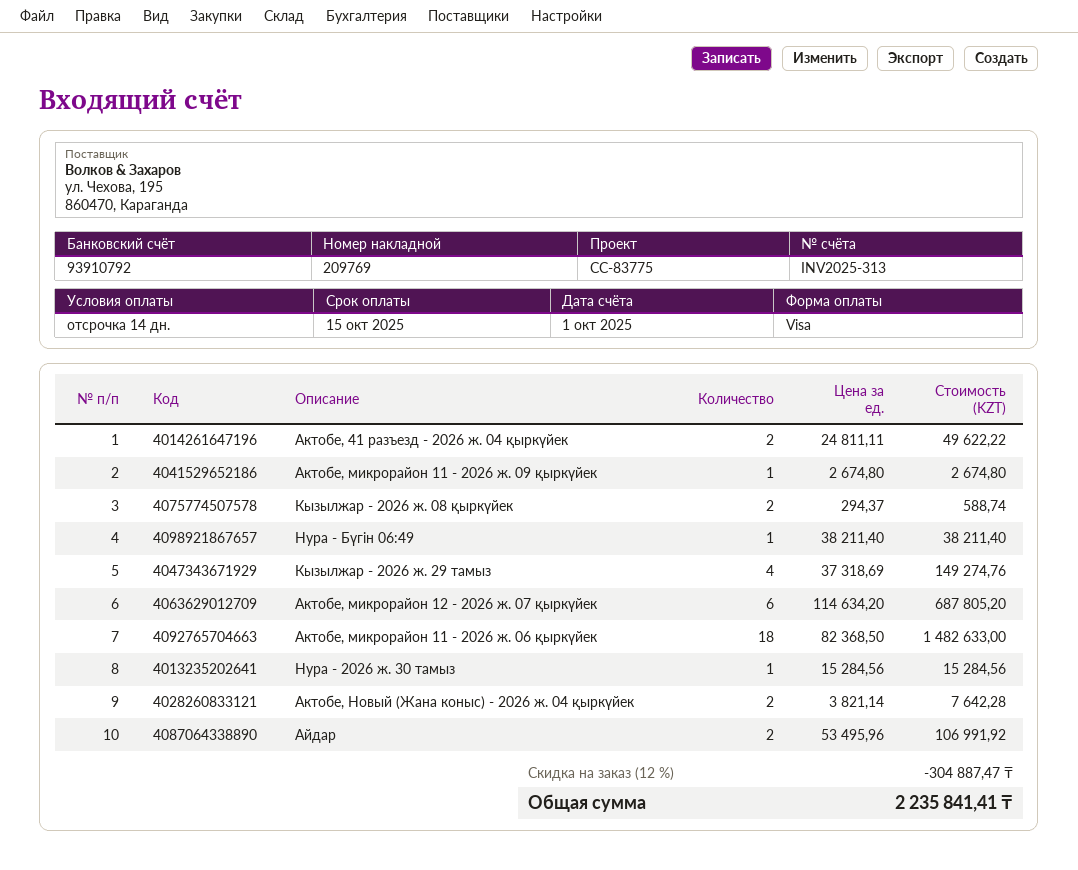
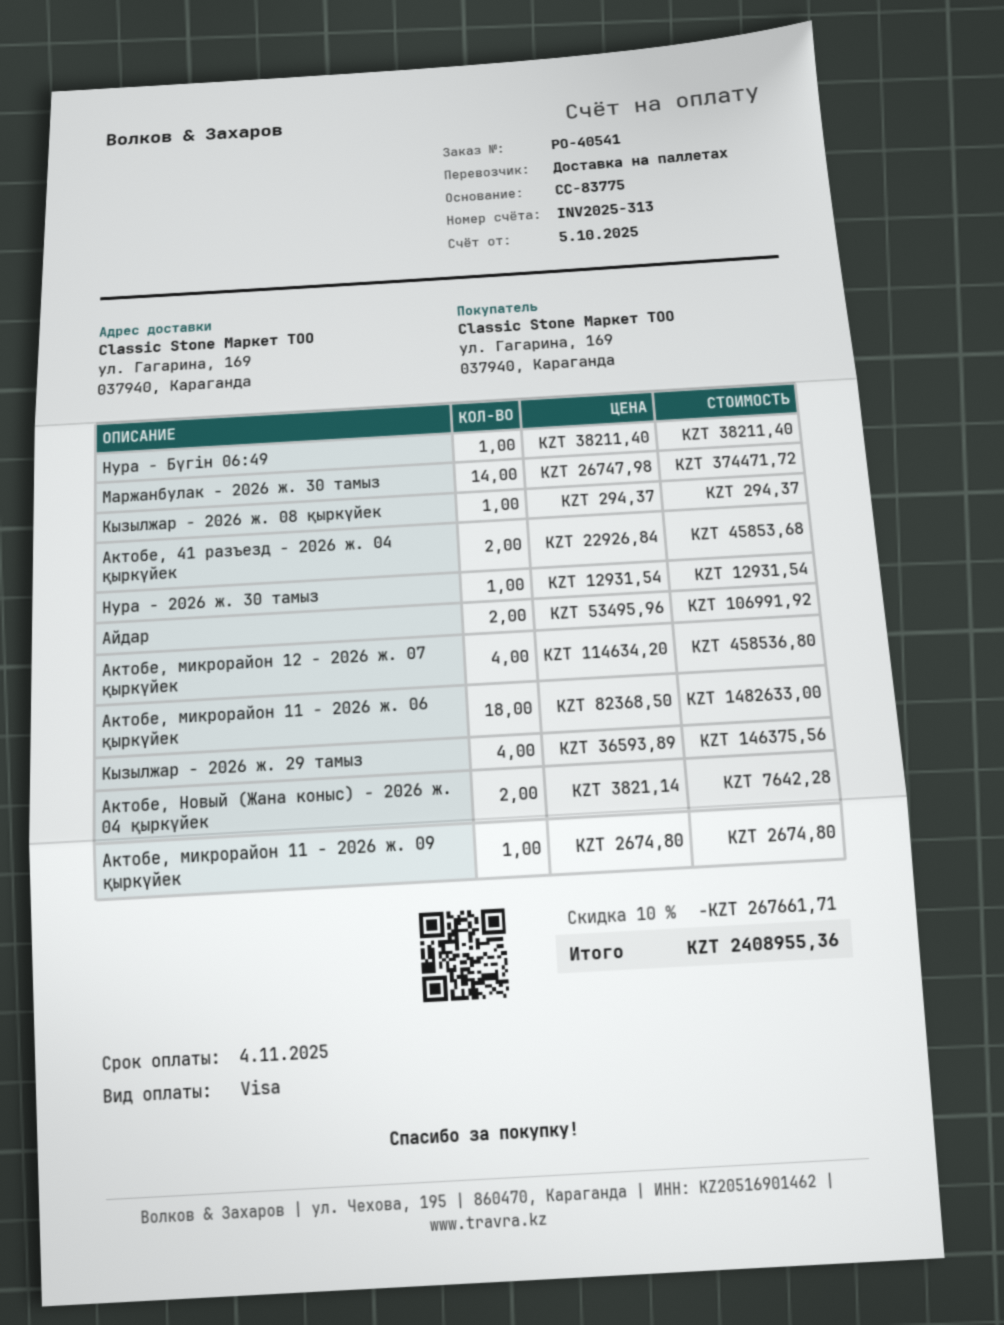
invoice date: 2025-10-01 -> 2025-10-05
due date: 2025-10-15 -> 2025-11-04
Актобе, 41 разъезд - 2026 ж. 04 қыркүйек: 2 x 24811.11 = 49622.22 -> 2 x 22926.84 = 45853.68
Кызылжар - 2026 ж. 08 қыркүйек: 2 x 294.37 = 588.74 -> 1 x 294.37 = 294.37
Кызылжар - 2026 ж. 29 тамыз: 4 x 37318.69 = 149274.76 -> 4 x 36593.89 = 146375.56
Актобе, микрорайон 12 - 2026 ж. 07 қыркүйек: 6 x 114634.20 = 687805.20 -> 4 x 114634.20 = 458536.80
Нура - 2026 ж. 30 тамыз: 1 x 15284.56 = 15284.56 -> 1 x 12931.54 = 12931.54
Маржанбулак - 2026 ж. 30 тамыз: none -> 14 x 26747.98 = 374471.72
discount: 12% = 304887.47 -> 10% = 267661.71
total: 2235841.41 -> 2408955.36

